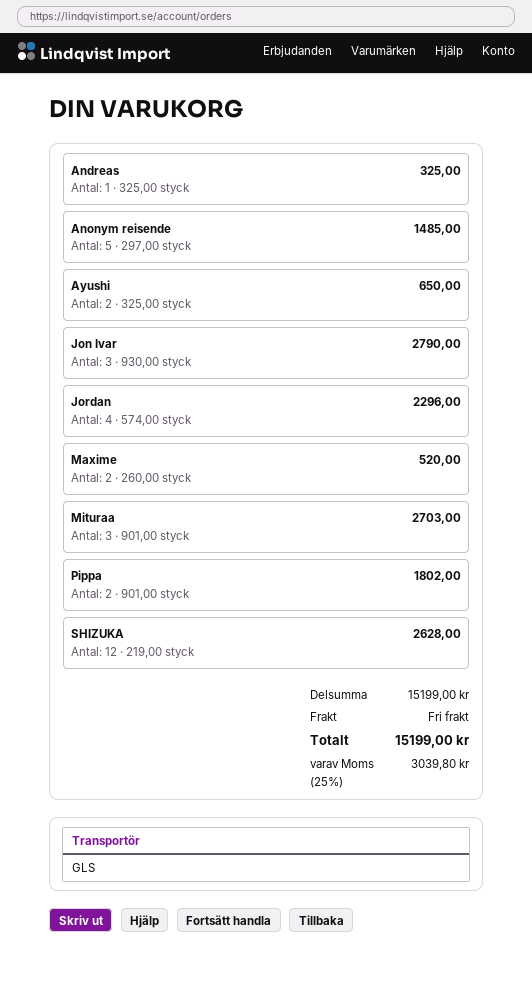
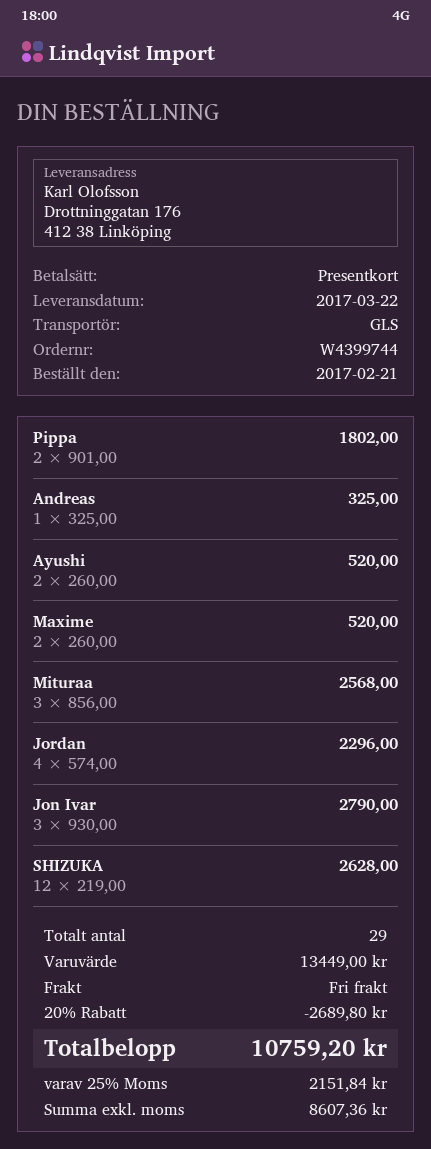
Anonym reisende: 5 x 297.00 = 1485.00 -> none
Ayushi: 2 x 325.00 = 650.00 -> 2 x 260.00 = 520.00
Mituraa: 3 x 901.00 = 2703.00 -> 3 x 856.00 = 2568.00
subtotal: 15199.00 -> 13449.00
discount: none -> 20% = 2689.80
tax: 25% = 3039.80 -> 25% = 2151.84
total: 15199.00 -> 10759.20

